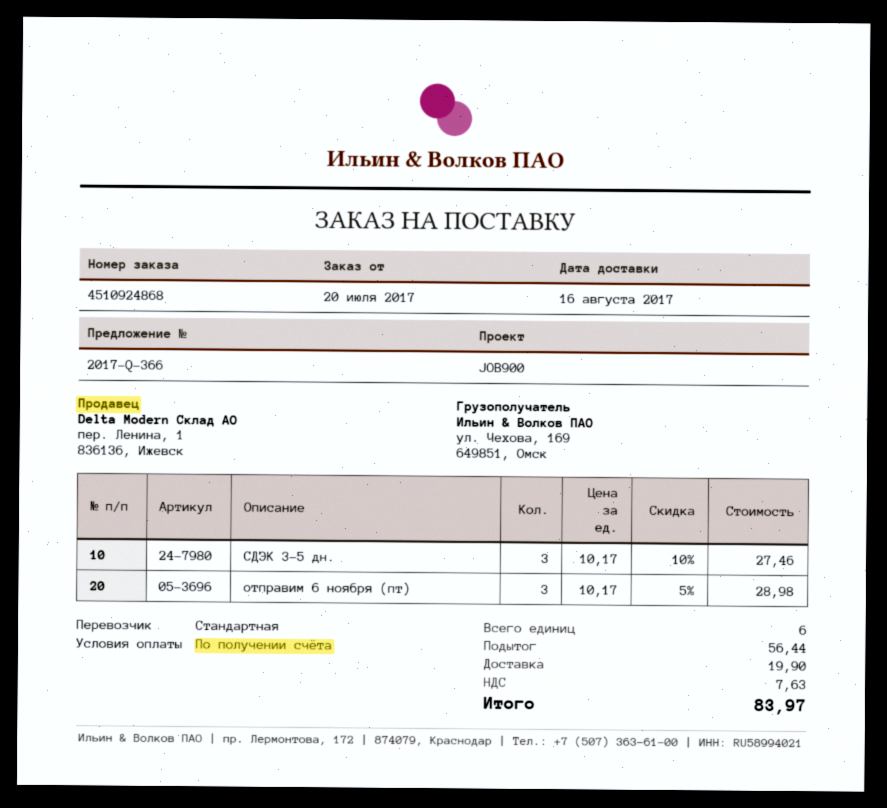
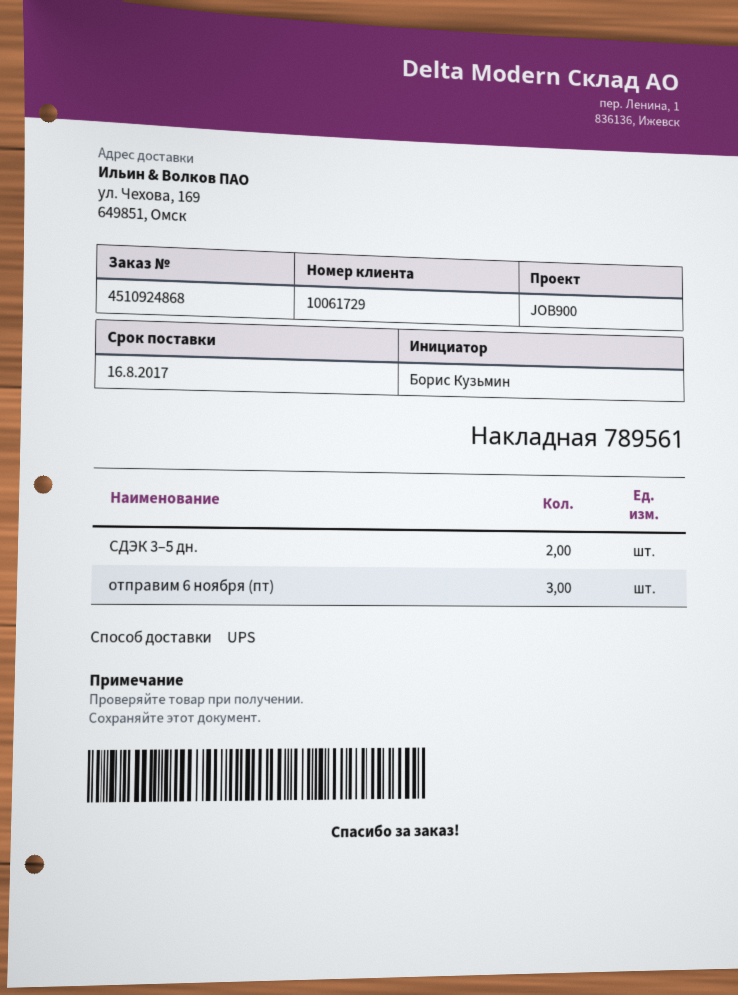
shipping method: standard -> UPS
СДЭК 3–5 дн.: 3 -> 2

